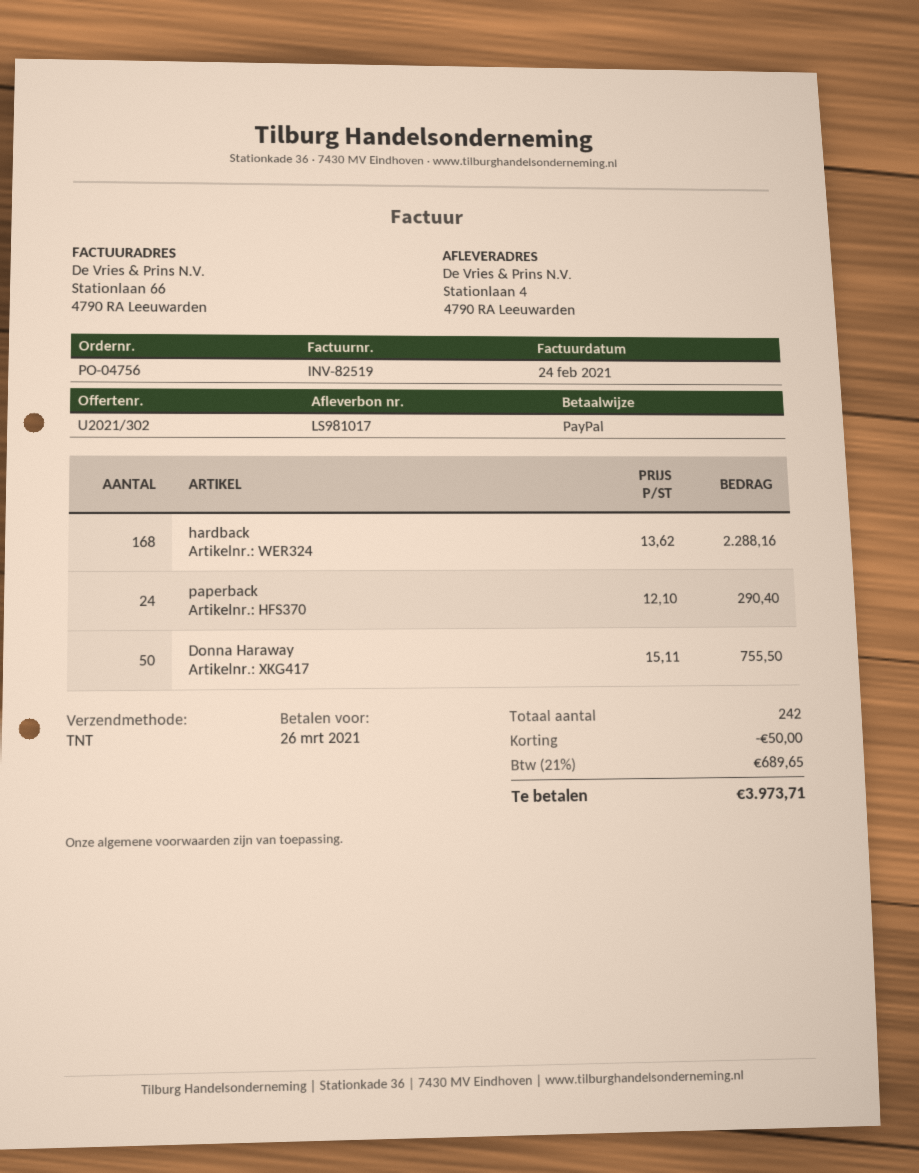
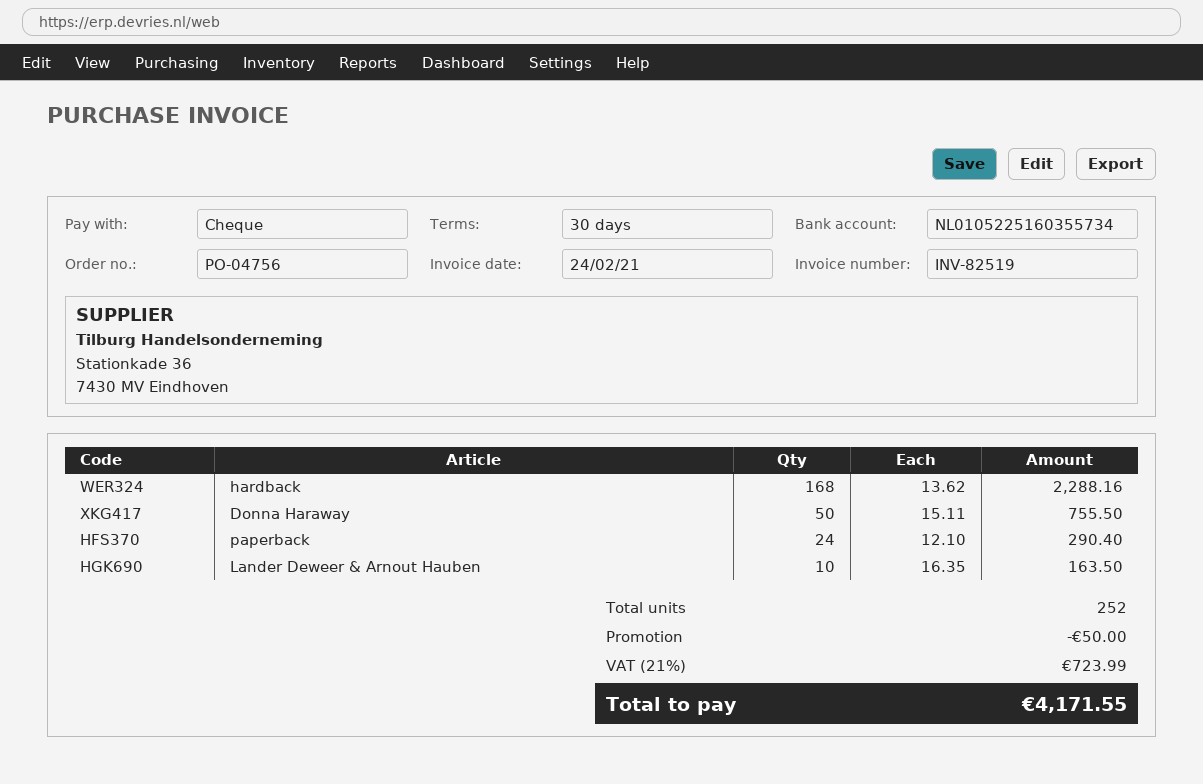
payment method: PayPal -> cheque
Lander Deweer & Arnout Hauben: none -> 10 x 16.35 = 163.50
total quantity: 242 -> 252
tax: 21% = 689.65 -> 21% = 723.99
total: 3973.71 -> 4171.55

